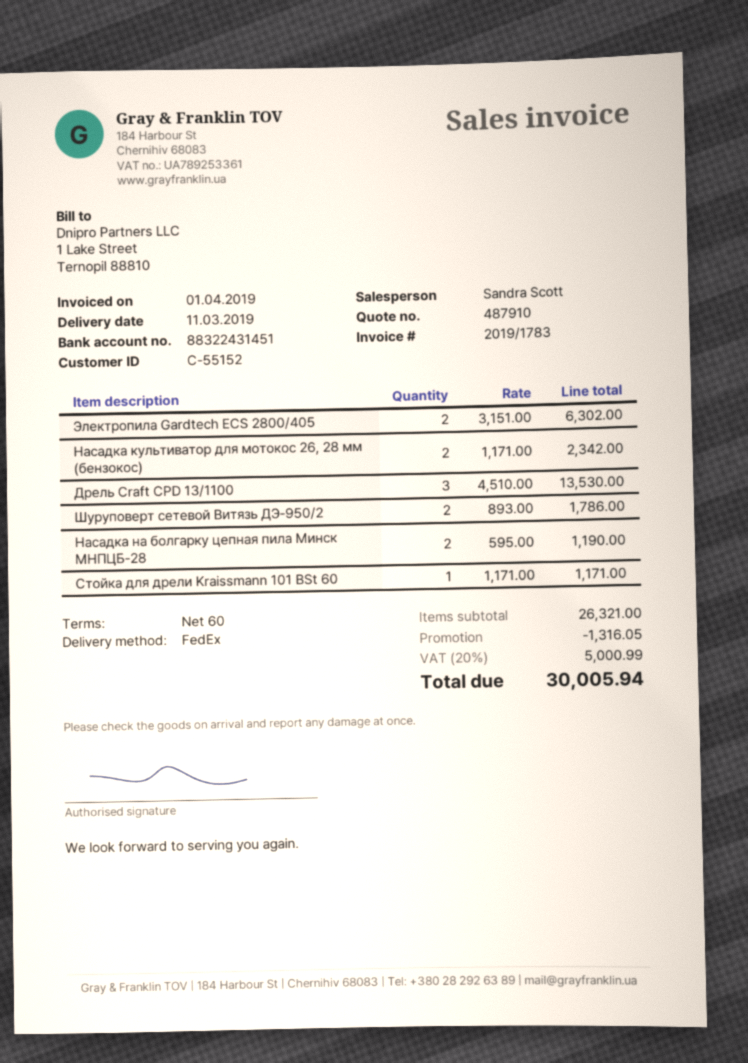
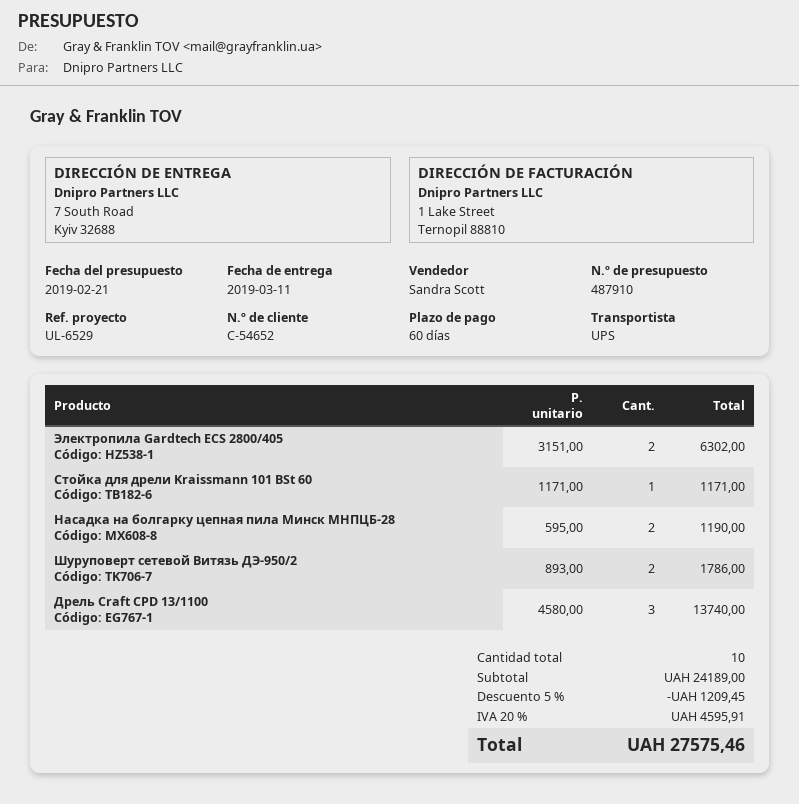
customer number: C-55152 -> C-54652
shipping method: FedEx -> UPS
Насадка культиватор для мотокос 26, 28 мм (бензокос): 2 x 1171.00 = 2342.00 -> none
Дрель Craft CPD 13/1100: 3 x 4510.00 = 13530.00 -> 3 x 4580.00 = 13740.00
subtotal: 26321.00 -> 24189.00
discount: 1316.05 -> 1209.45
tax: 20% = 5000.99 -> 20% = 4595.91
total: 30005.94 -> 27575.46

